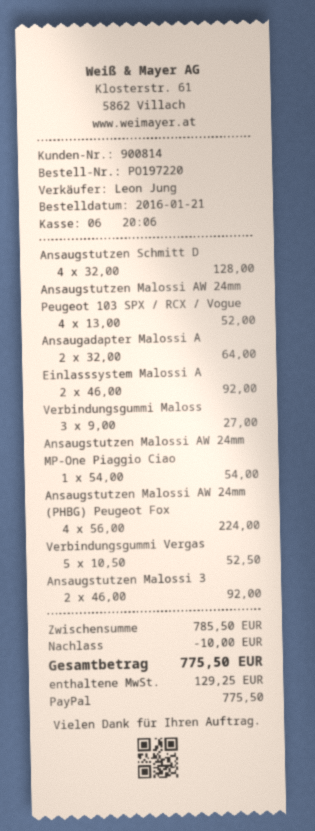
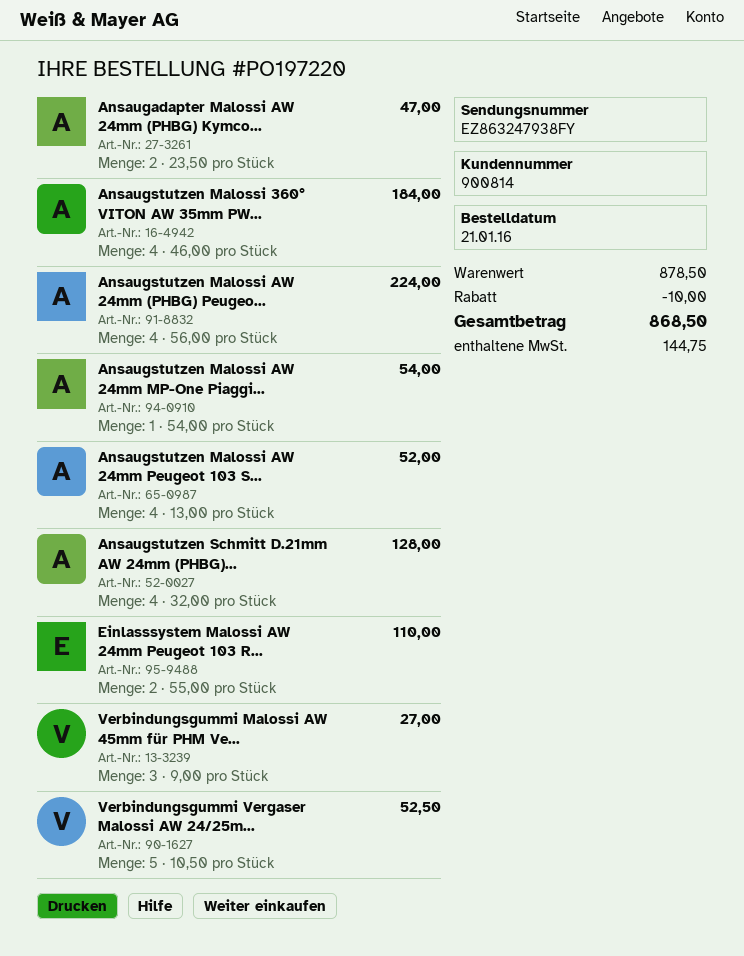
Ansaugadapter Malossi A: 2 x 32.00 = 64.00 -> 2 x 23.50 = 47.00
Einlasssystem Malossi A: 2 x 46.00 = 92.00 -> 2 x 55.00 = 110.00
Ansaugstutzen Malossi 3: 2 x 46.00 = 92.00 -> 4 x 46.00 = 184.00
subtotal: 785.50 -> 878.50
tax: 129.25 -> 144.75
total: 775.50 -> 868.50

